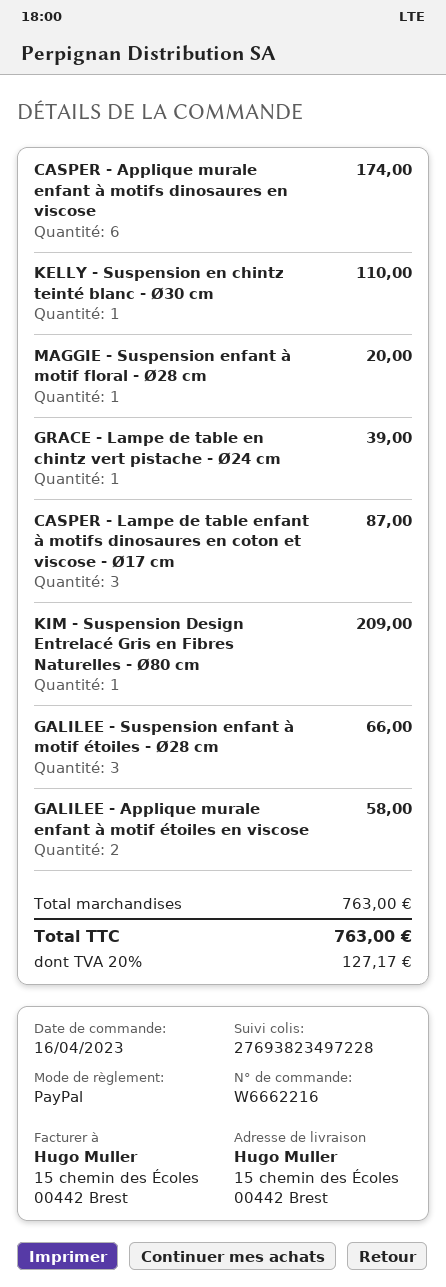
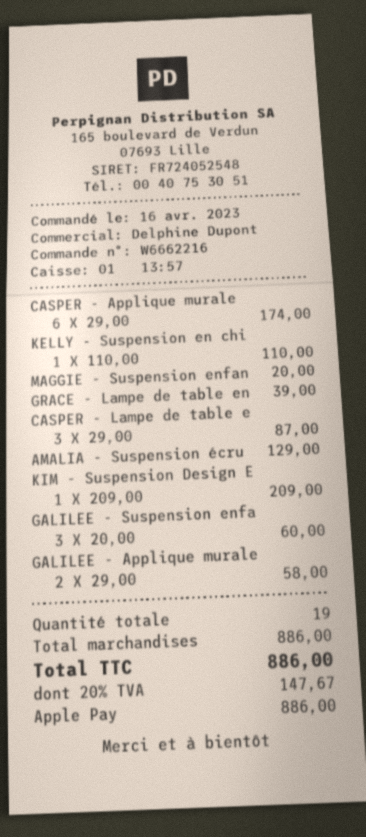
payment method: PayPal -> Apple Pay
GALILEE - Suspension enfant à motif étoiles - Ø28 cm: 3 for 66.00 -> 3 for 60.00
AMALIA - Suspension écru: none -> 1 for 129.00
subtotal: 763.00 -> 886.00
tax: 20% = 127.17 -> 20% = 147.67
total: 763.00 -> 886.00

